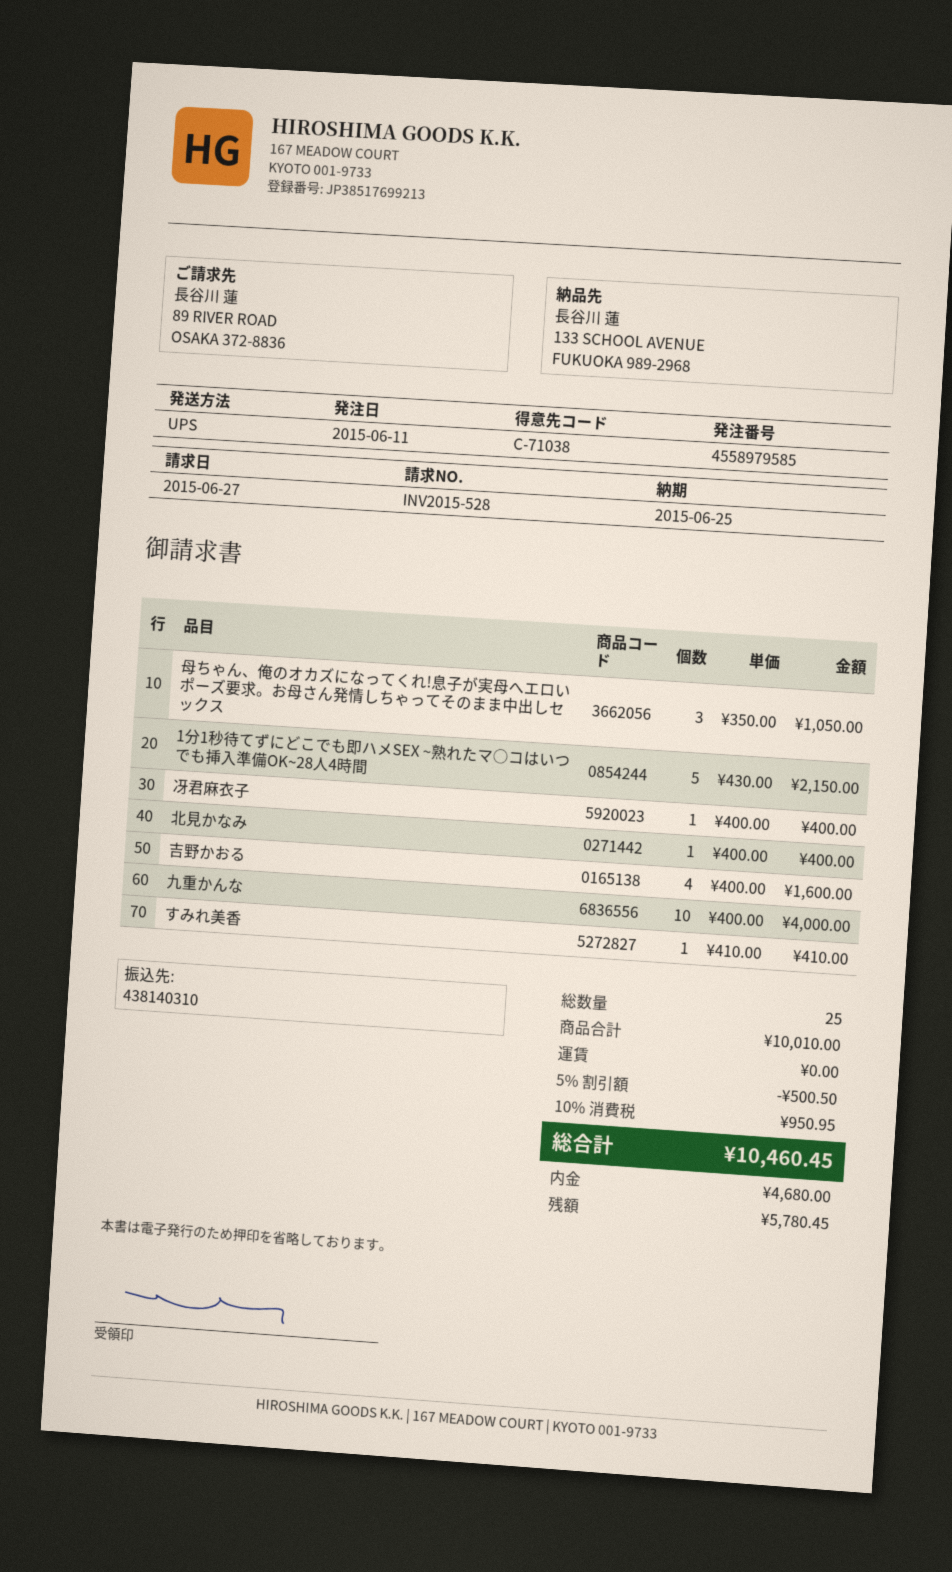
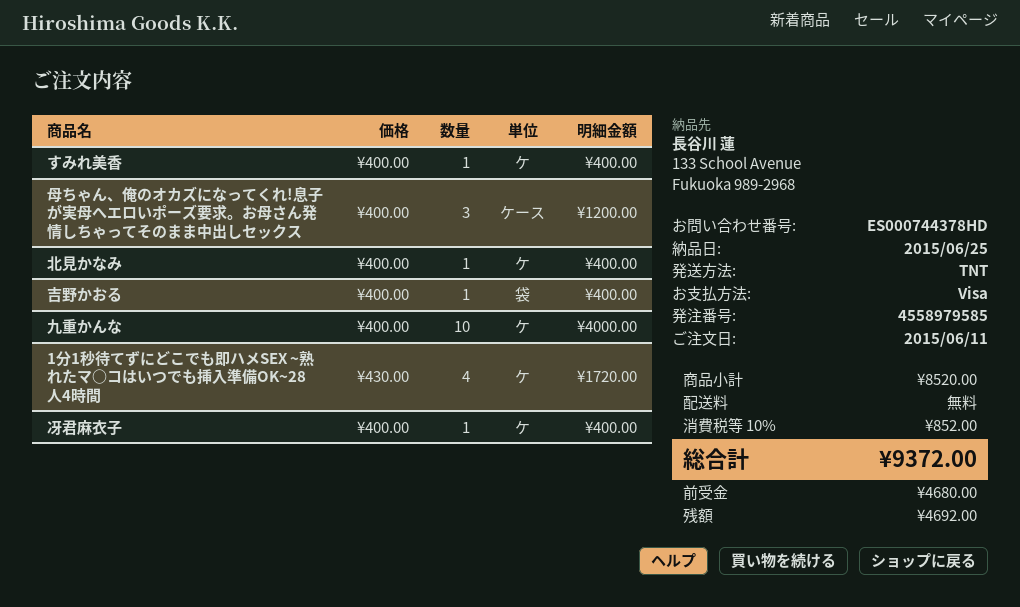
shipping method: UPS -> TNT
母ちゃん、俺のオカズになってくれ!息子が実母へエロいポーズ要求。お母さん発情しちゃってそのまま中出しセックス: 3 x 350.00 = 1050.00 -> 3 x 400.00 = 1200.00
1分1秒待てずにどこでも即ハメSEX ~熟れたマ○コはいつでも挿入準備OK~28人4時間: 5 x 430.00 = 2150.00 -> 4 x 430.00 = 1720.00
吉野かおる: 4 x 400.00 = 1600.00 -> 1 x 400.00 = 400.00
すみれ美香: 1 x 410.00 = 410.00 -> 1 x 400.00 = 400.00
subtotal: 10010.00 -> 8520.00
discount: 5% = 500.50 -> none
tax: 10% = 950.95 -> 10% = 852.00
total: 10460.45 -> 9372.00
balance: 5780.45 -> 4692.00

